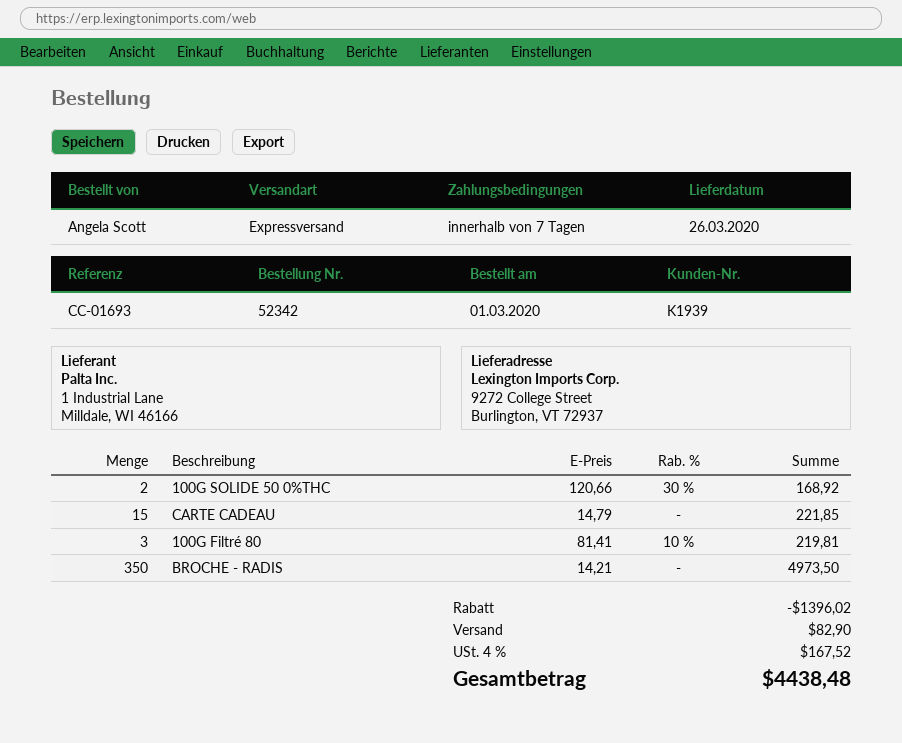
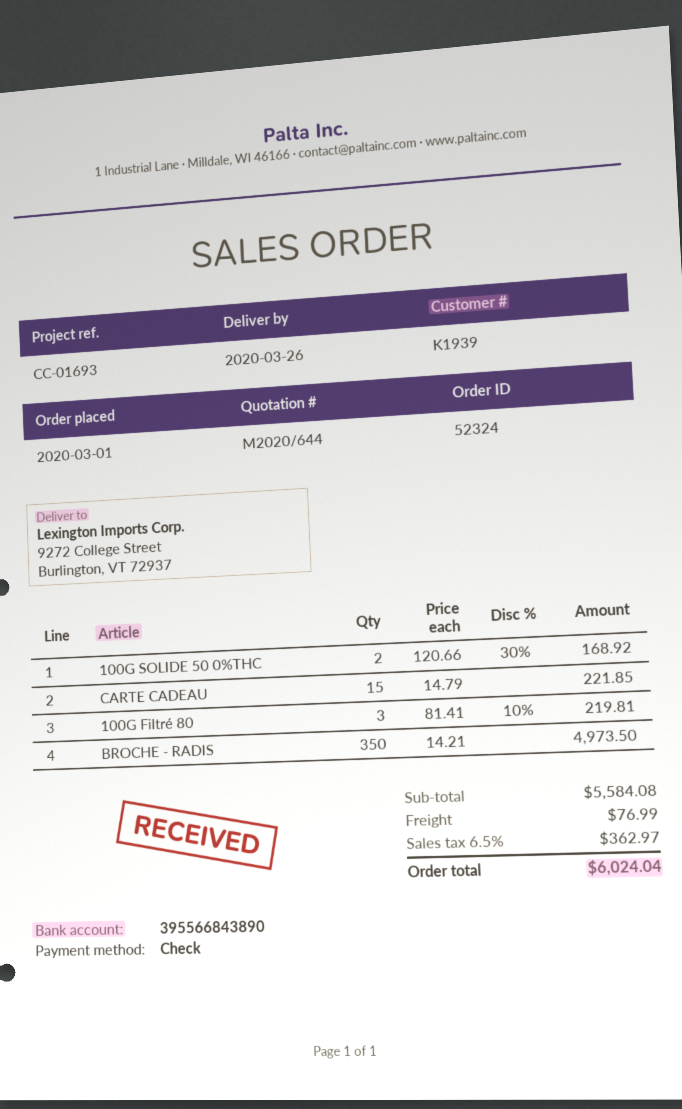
order number: 52342 -> 52324
discount: 1396.02 -> none
shipping: 82.90 -> 76.99
tax: 4% = 167.52 -> 6.5% = 362.97
total: 4438.48 -> 6024.04

